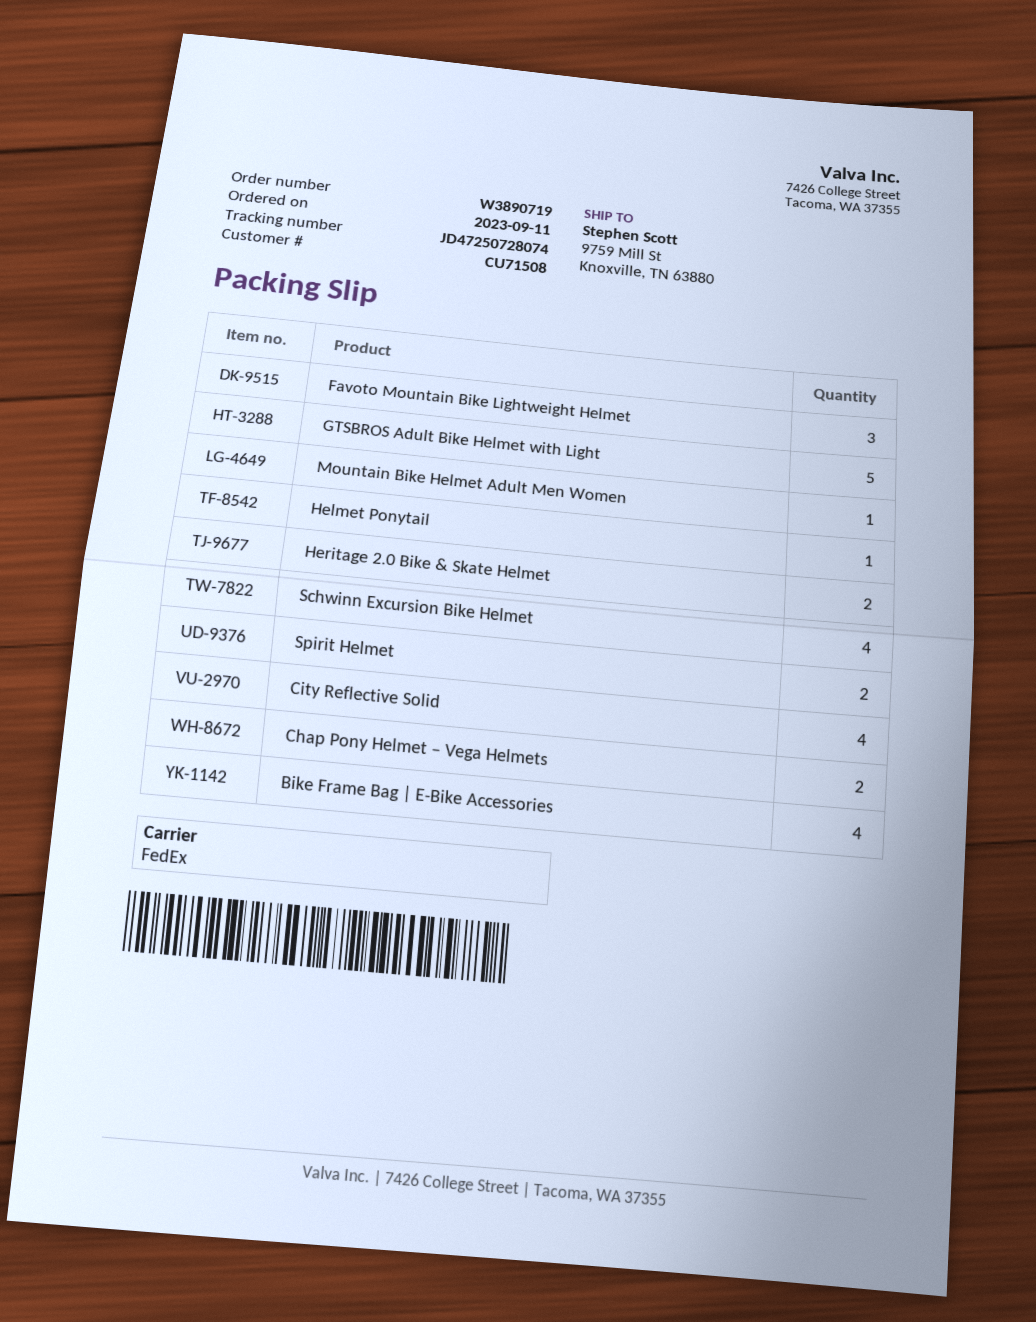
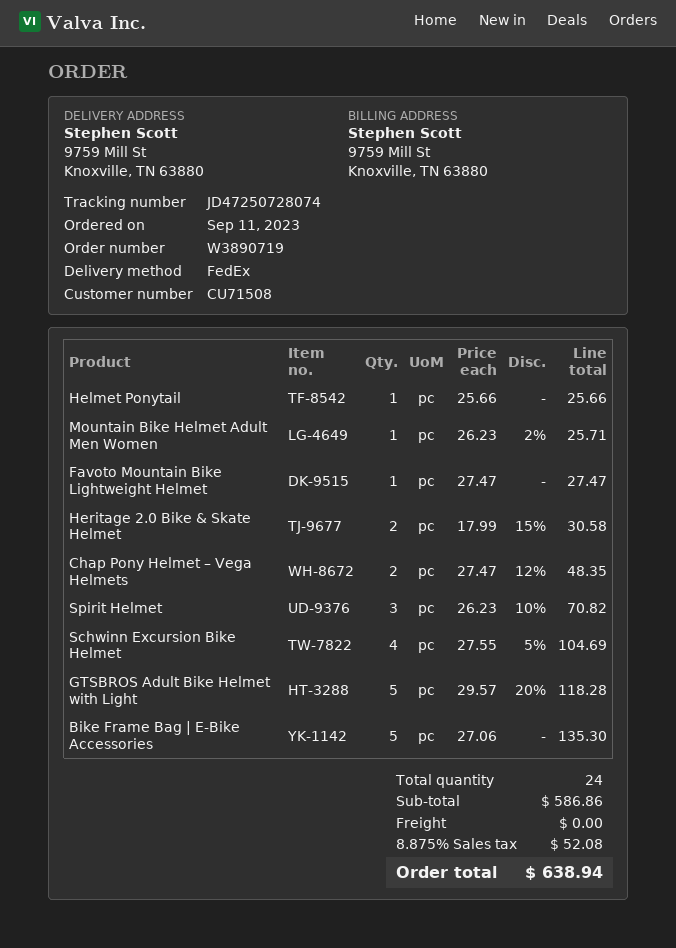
Favoto Mountain Bike Lightweight Helmet: 3 -> 1
Spirit Helmet: 2 -> 3
City Reflective Solid: 4 -> none
Bike Frame Bag | E-Bike Accessories: 4 -> 5

